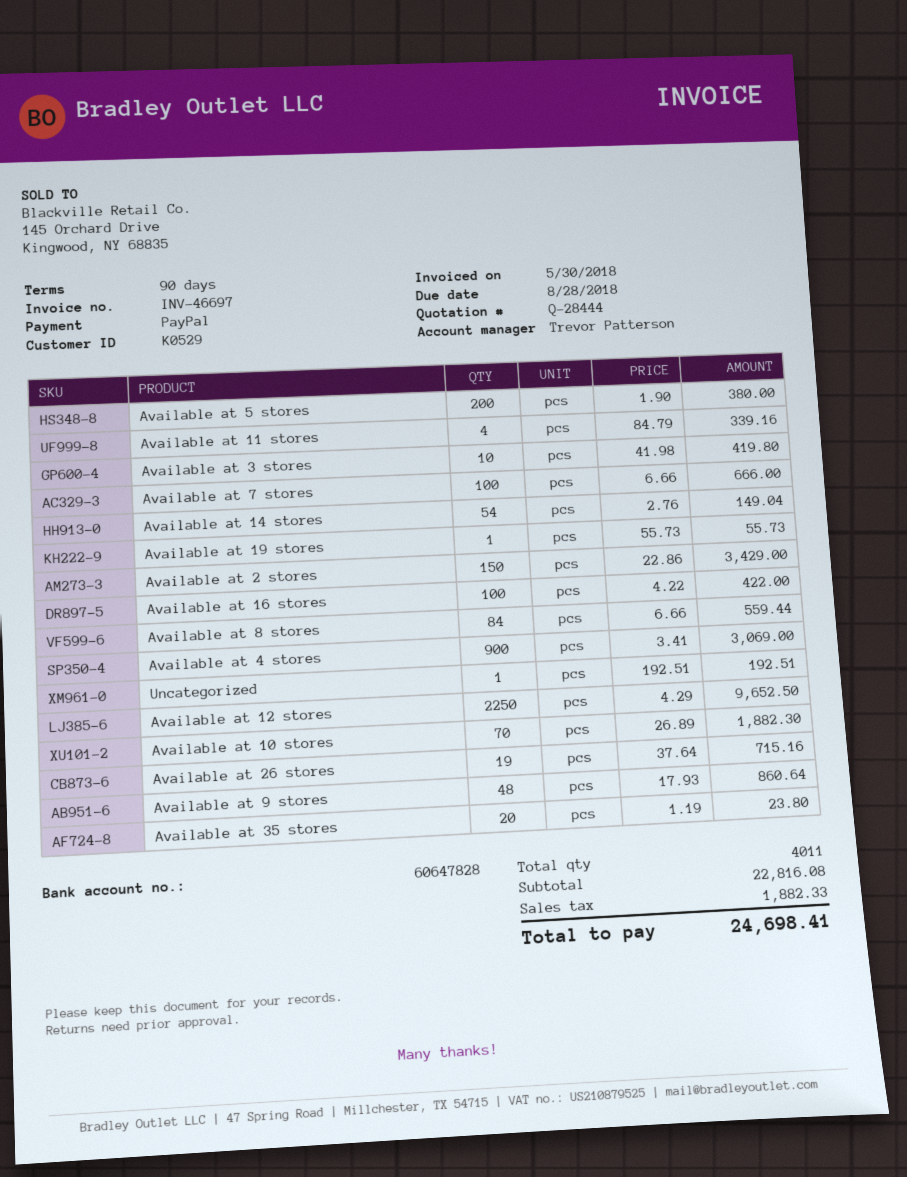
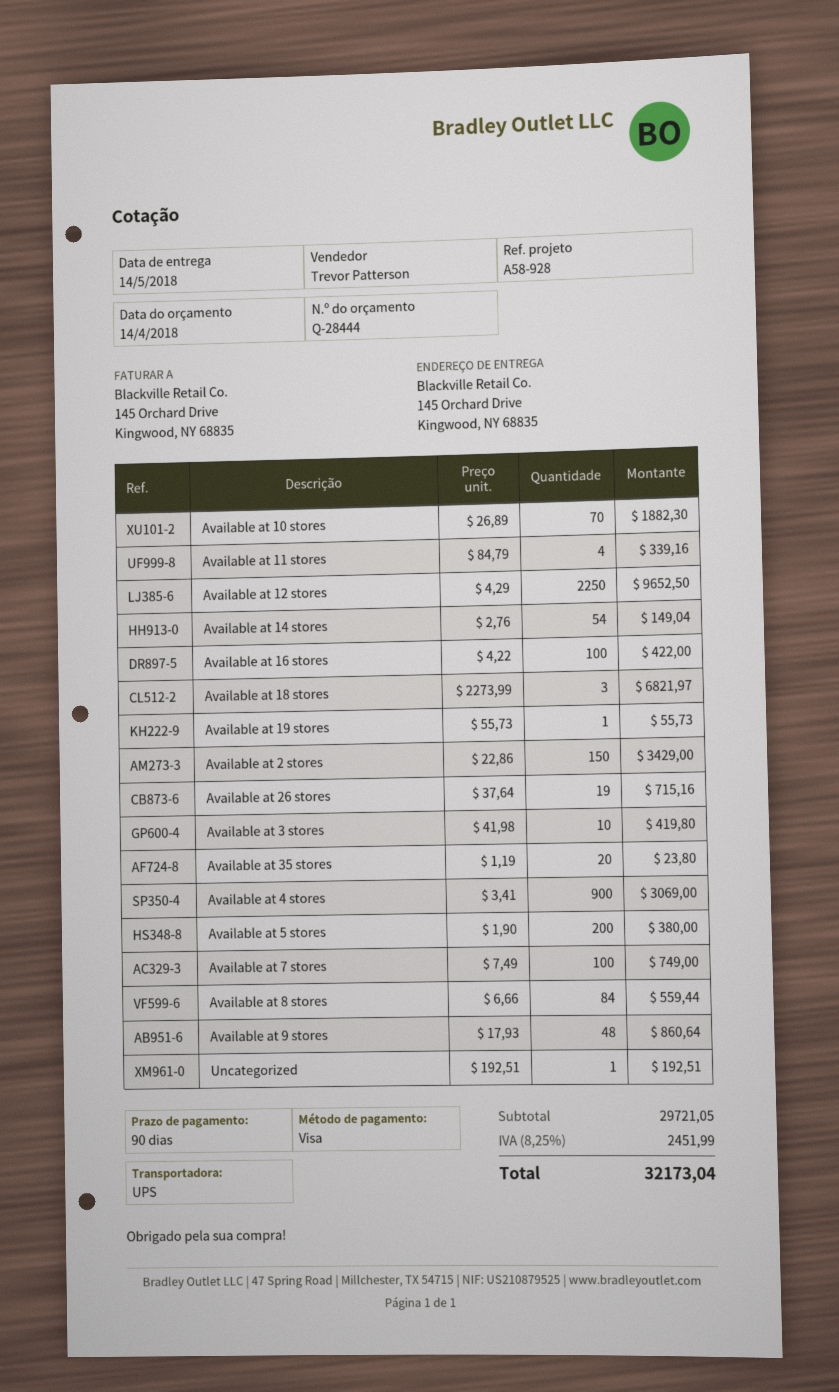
payment method: PayPal -> Visa
Available at 7 stores: 100 x 6.66 = 666.00 -> 100 x 7.49 = 749.00
Available at 18 stores: none -> 3 x 2273.99 = 6821.97
subtotal: 22816.08 -> 29721.05
tax: 1882.33 -> 2451.99
total: 24698.41 -> 32173.04

